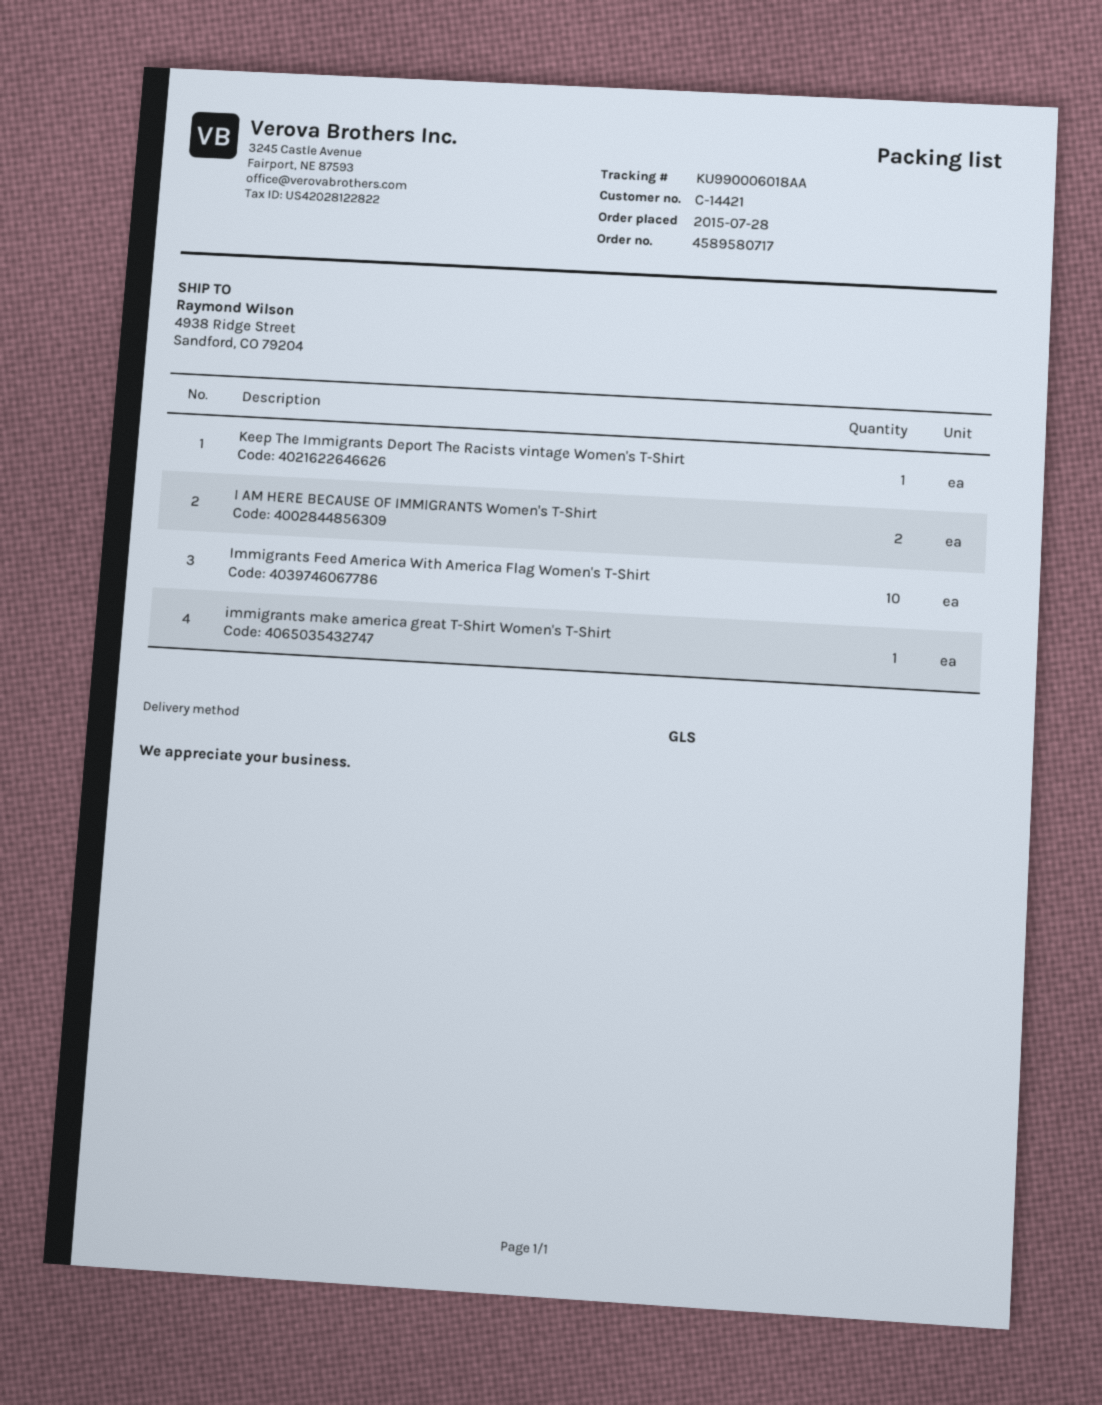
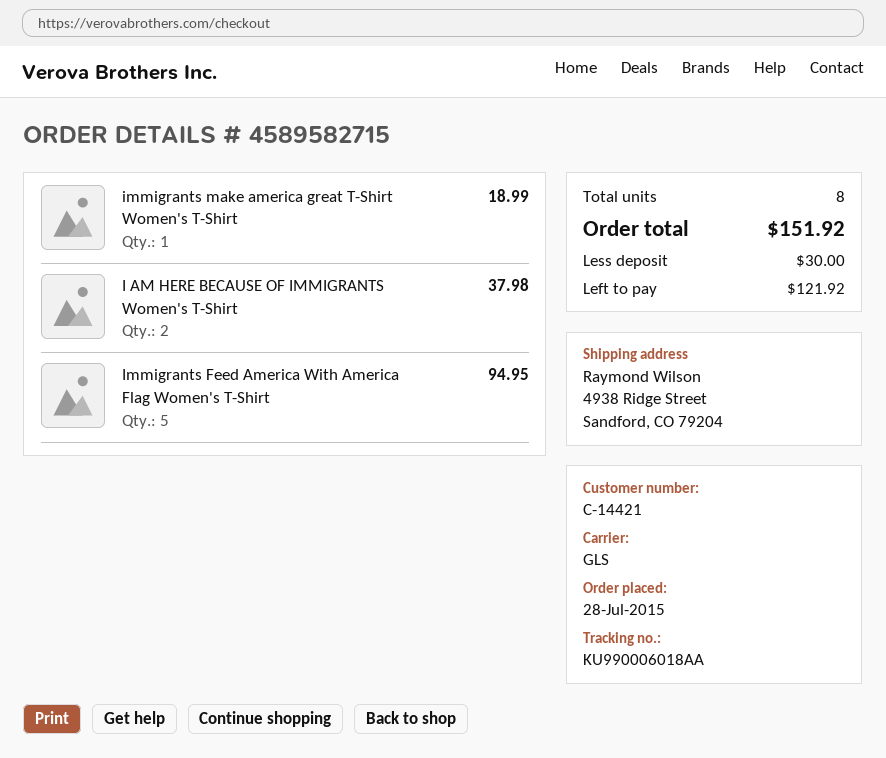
order number: 4589580717 -> 4589582715
Keep The Immigrants Deport The Racists vintage Women's T-Shirt: 1 -> none
Immigrants Feed America With America Flag Women's T-Shirt: 10 -> 5

